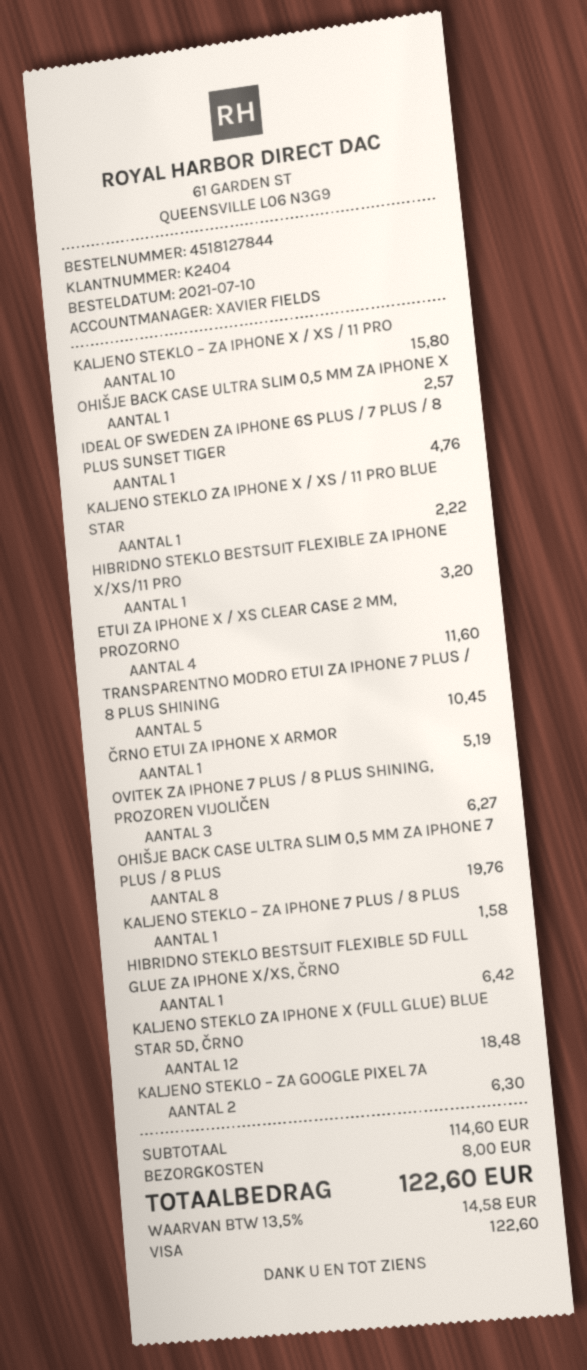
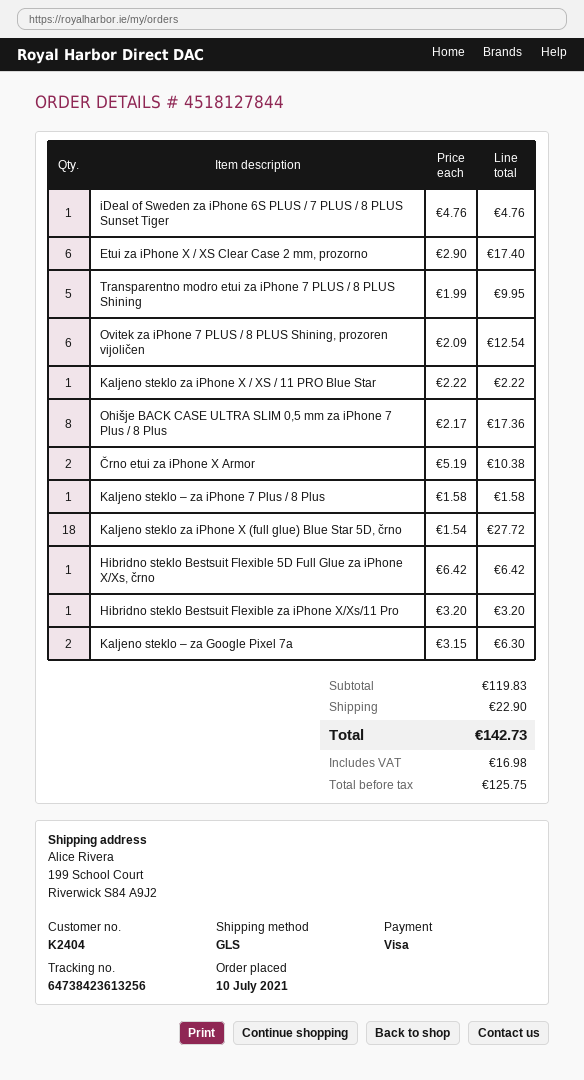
KALJENO STEKLO – ZA IPHONE X / XS / 11 PRO: 10 for 15.80 -> none
OHIŠJE BACK CASE ULTRA SLIM 0,5 MM ZA IPHONE X: 1 for 2.57 -> none
ETUI ZA IPHONE X / XS CLEAR CASE 2 MM, PROZORNO: 4 for 11.60 -> 6 for 17.40
TRANSPARENTNO MODRO ETUI ZA IPHONE 7 PLUS / 8 PLUS SHINING: 5 for 10.45 -> 5 for 9.95
ČRNO ETUI ZA IPHONE X ARMOR: 1 for 5.19 -> 2 for 10.38
OVITEK ZA IPHONE 7 PLUS / 8 PLUS SHINING, PROZOREN VIJOLIČEN: 3 for 6.27 -> 6 for 12.54
OHIŠJE BACK CASE ULTRA SLIM 0,5 MM ZA IPHONE 7 PLUS / 8 PLUS: 8 for 19.76 -> 8 for 17.36
KALJENO STEKLO ZA IPHONE X (FULL GLUE) BLUE STAR 5D, ČRNO: 12 for 18.48 -> 18 for 27.72
subtotal: 114.60 -> 119.83
shipping: 8.00 -> 22.90
tax: 14.58 -> 16.98
total: 122.60 -> 142.73

